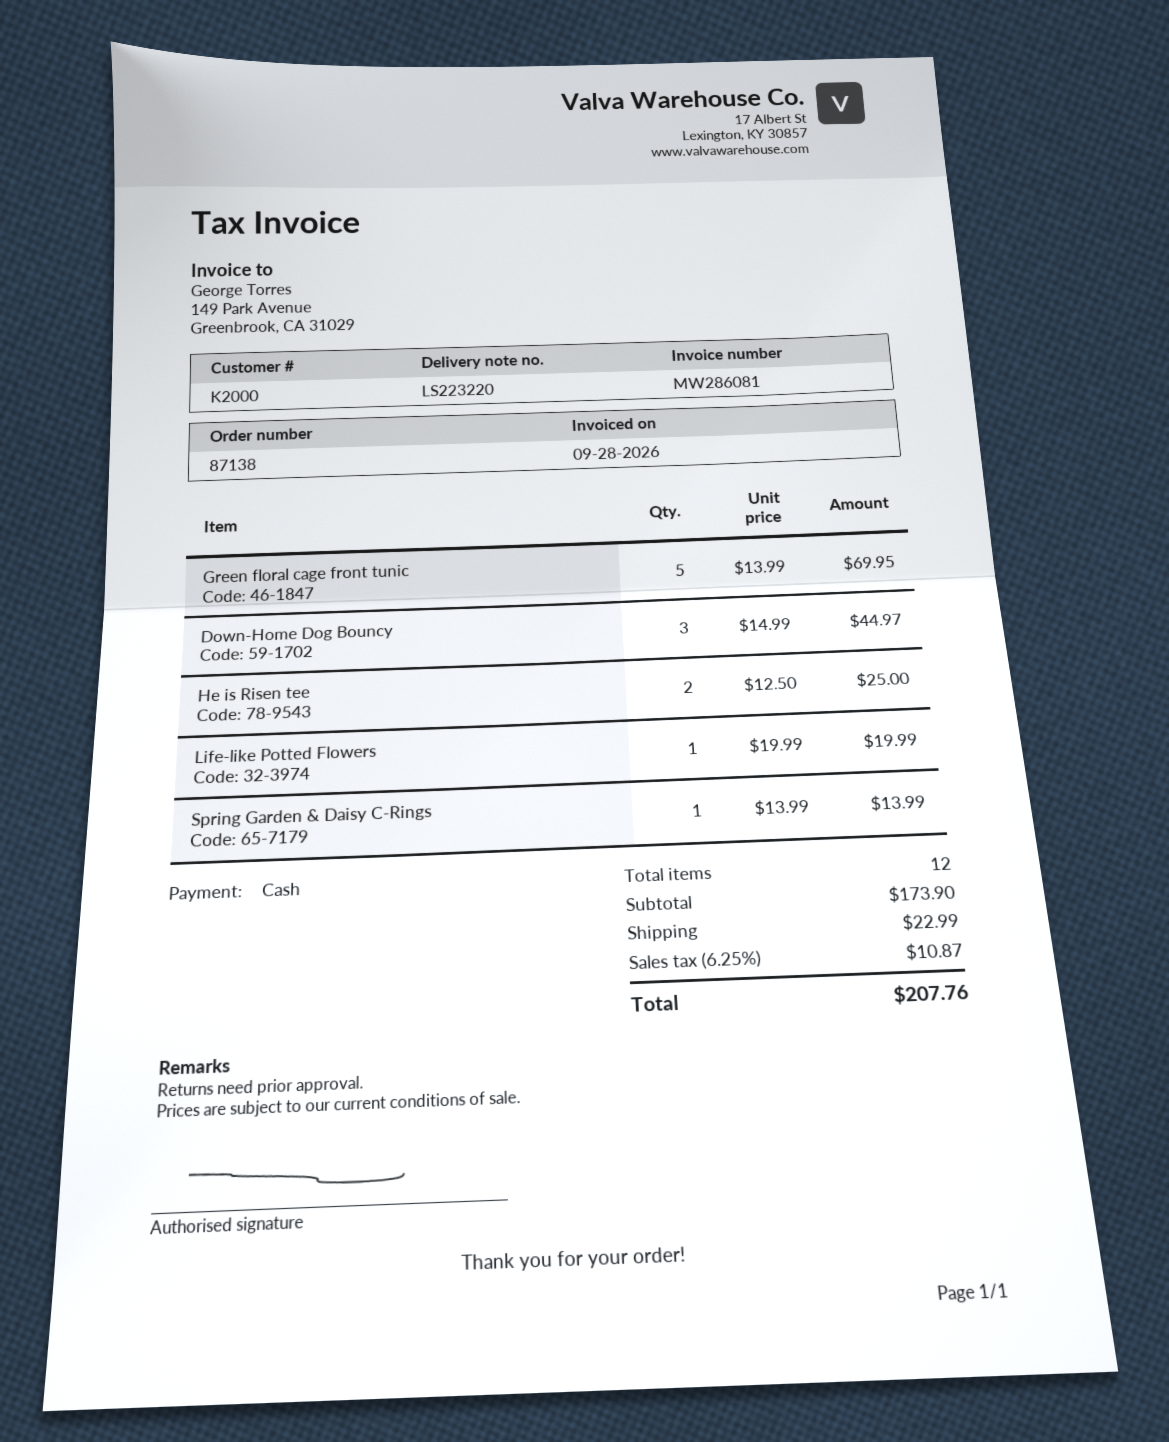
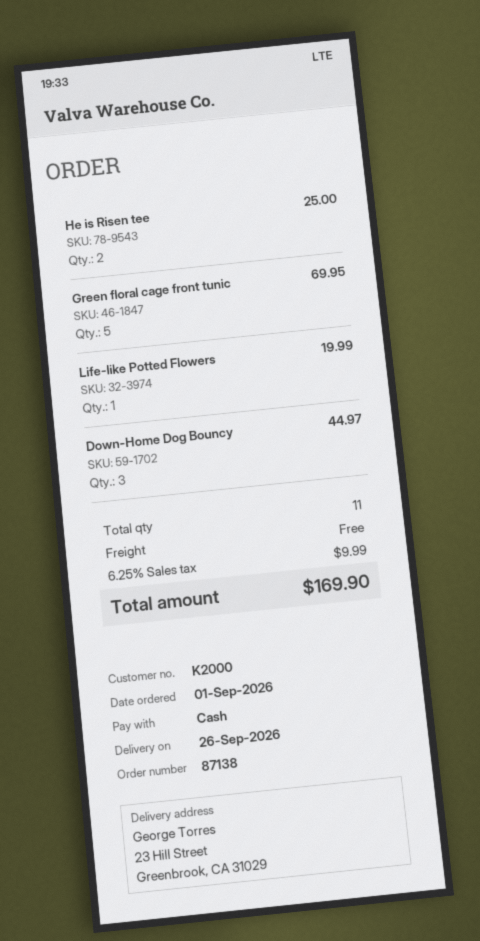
Spring Garden & Daisy C-Rings: 1 for 13.99 -> none
total quantity: 12 -> 11
shipping: 22.99 -> 0.00
tax: 6.25% = 10.87 -> 6.25% = 9.99
total: 207.76 -> 169.90

